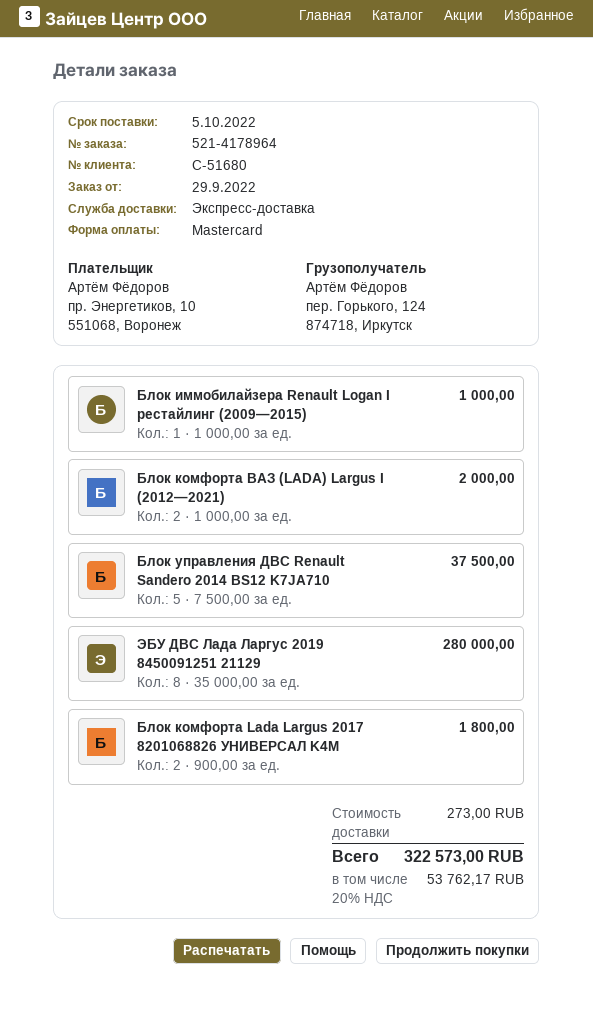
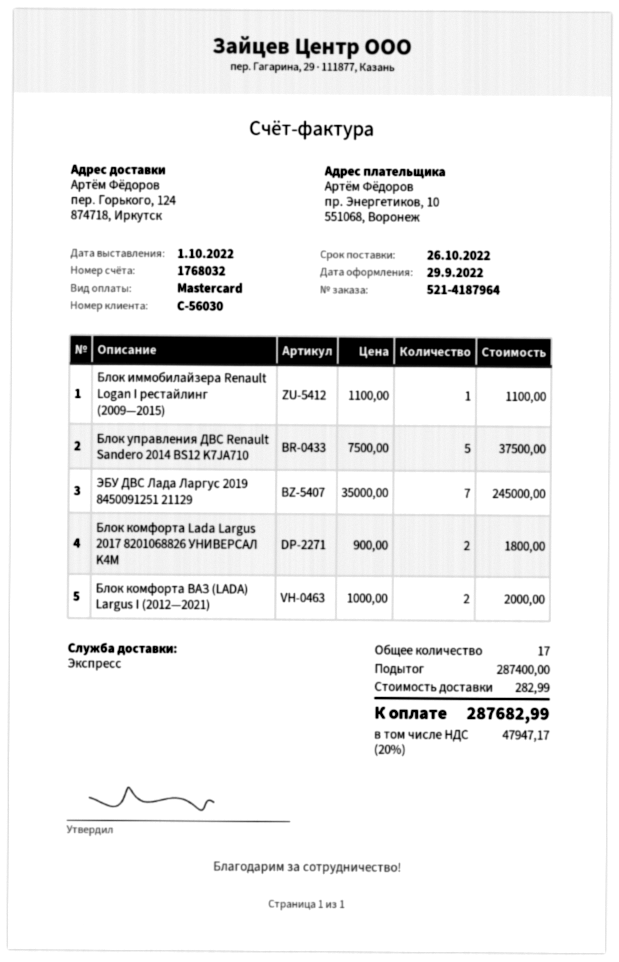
order number: 521-4178964 -> 521-4187964
delivery date: 2022-10-05 -> 2022-10-26
customer number: C-51680 -> C-56030
Блок иммобилайзера Renault Logan I рестайлинг (2009—2015): 1 x 1000.00 = 1000.00 -> 1 x 1100.00 = 1100.00
ЭБУ ДВС Лада Ларгус 2019 8450091251 21129: 8 x 35000.00 = 280000.00 -> 7 x 35000.00 = 245000.00
shipping: 273.00 -> 282.99
tax: 20% = 53762.17 -> 20% = 47947.17
total: 322573.00 -> 287682.99

